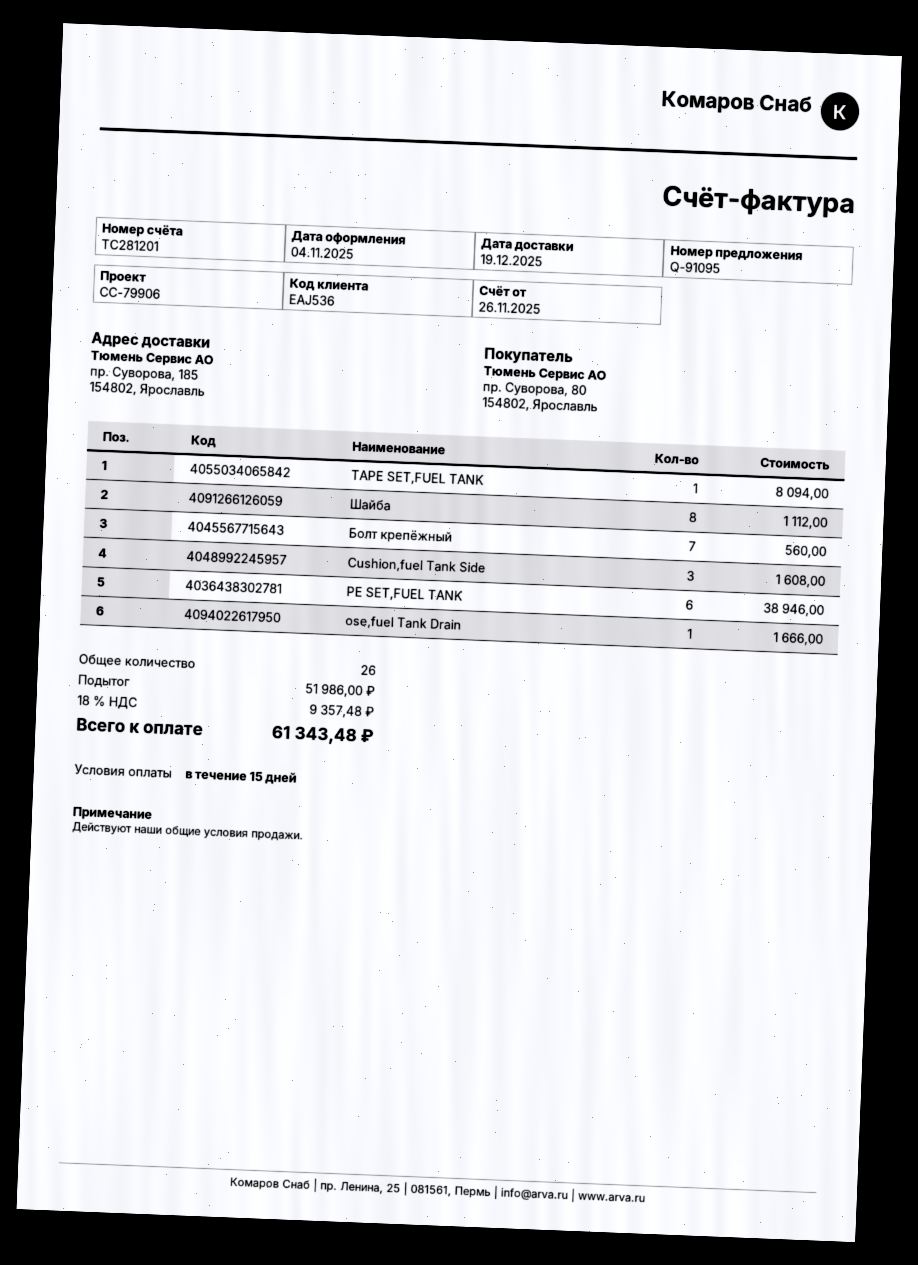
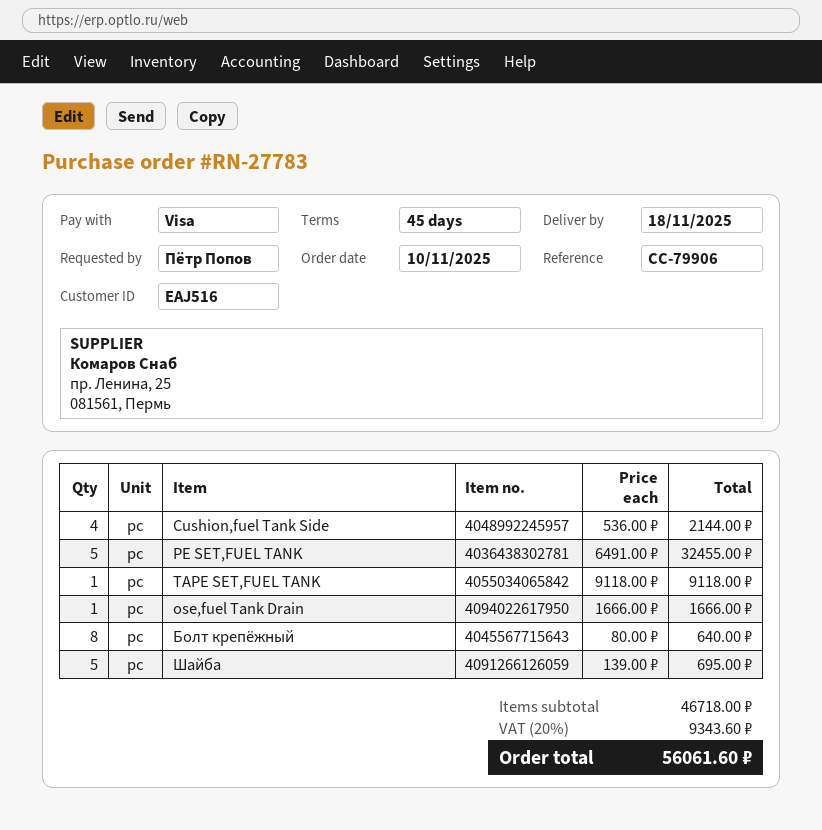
order date: 2025-11-04 -> 2025-11-10
delivery date: 2025-12-19 -> 2025-11-18
payment terms: 15 days -> 45 days
customer number: EAJ536 -> EAJ516
TAPE SET,FUEL TANK: 1 for 8094.00 -> 1 for 9118.00
Шайба: 8 for 1112.00 -> 5 for 695.00
Болт крепёжный: 7 for 560.00 -> 8 for 640.00
Cushion,fuel Tank Side: 3 for 1608.00 -> 4 for 2144.00
PE SET,FUEL TANK: 6 for 38946.00 -> 5 for 32455.00
subtotal: 51986.00 -> 46718.00
tax: 18% = 9357.48 -> 20% = 9343.60
total: 61343.48 -> 56061.60

